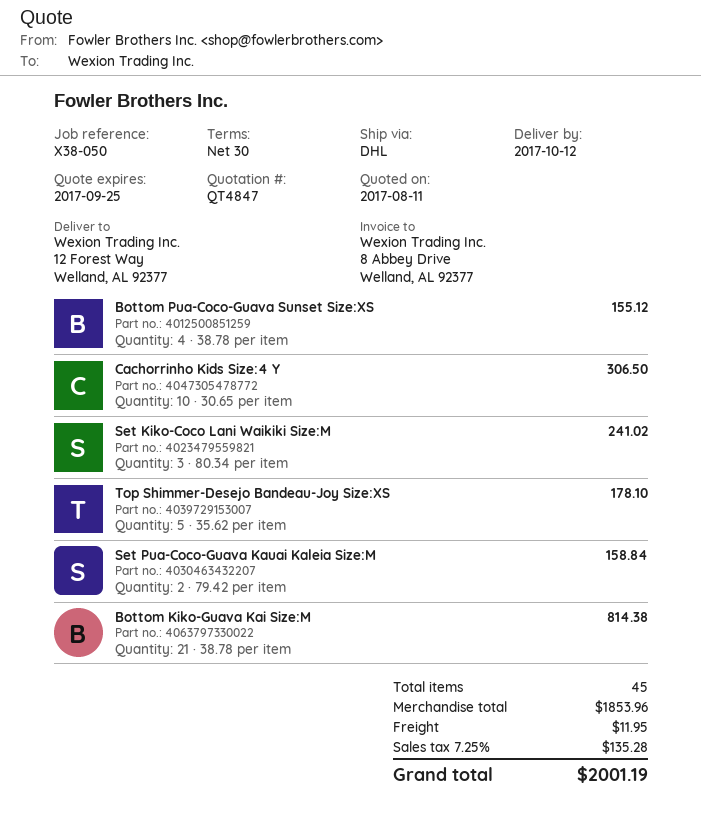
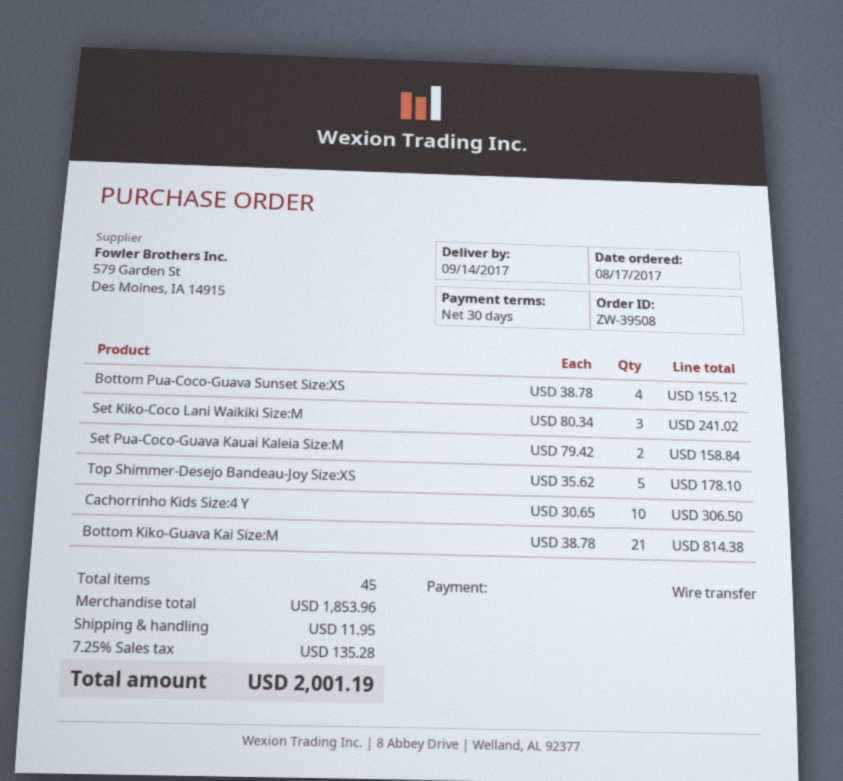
delivery date: 2017-10-12 -> 2017-09-14

